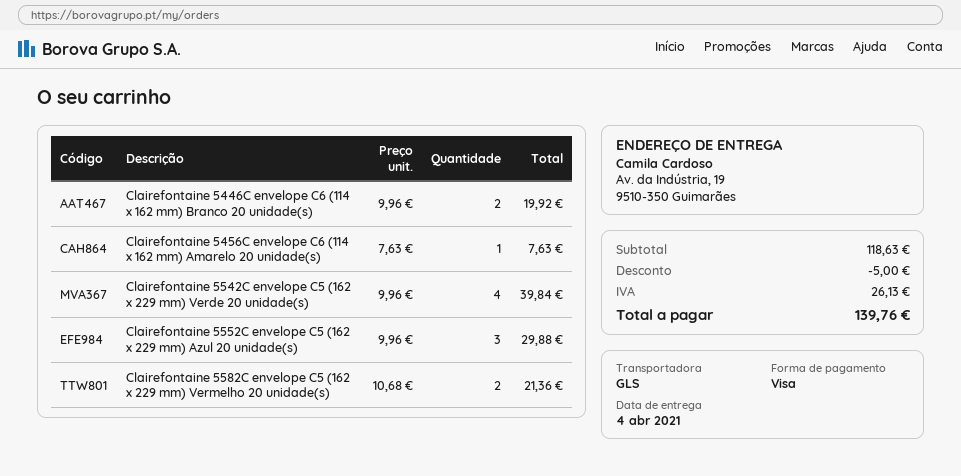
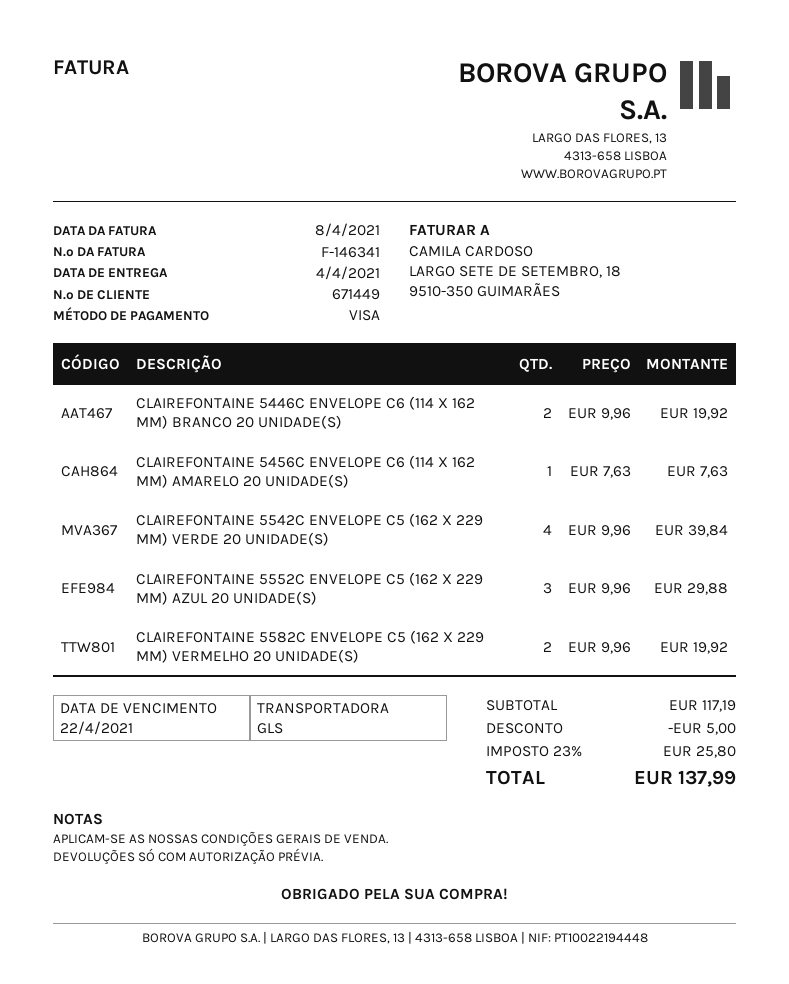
Clairefontaine 5582C envelope C5 (162 x 229 mm) Vermelho 20 unidade(s): 2 x 10.68 = 21.36 -> 2 x 9.96 = 19.92
subtotal: 118.63 -> 117.19
tax: 26.13 -> 25.80
total: 139.76 -> 137.99

